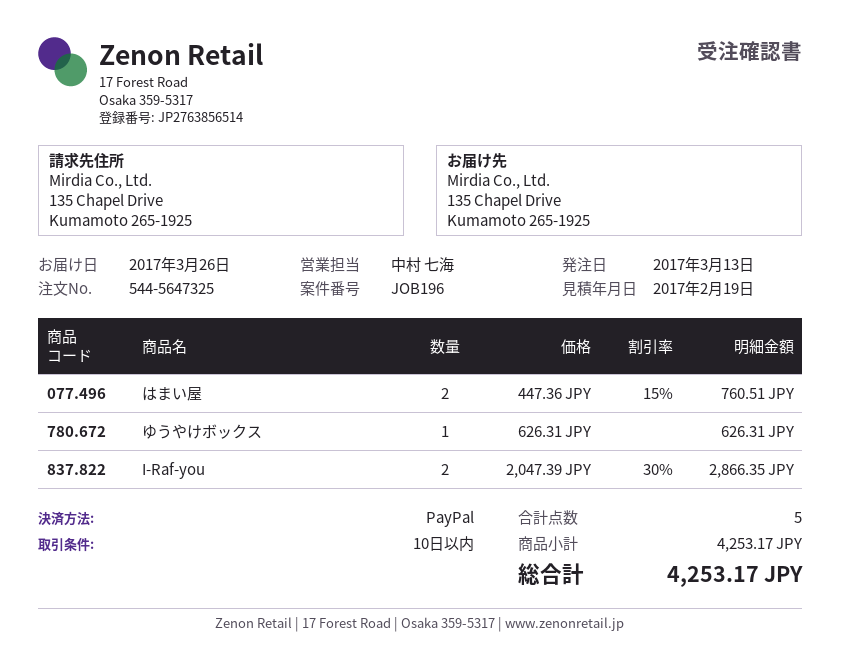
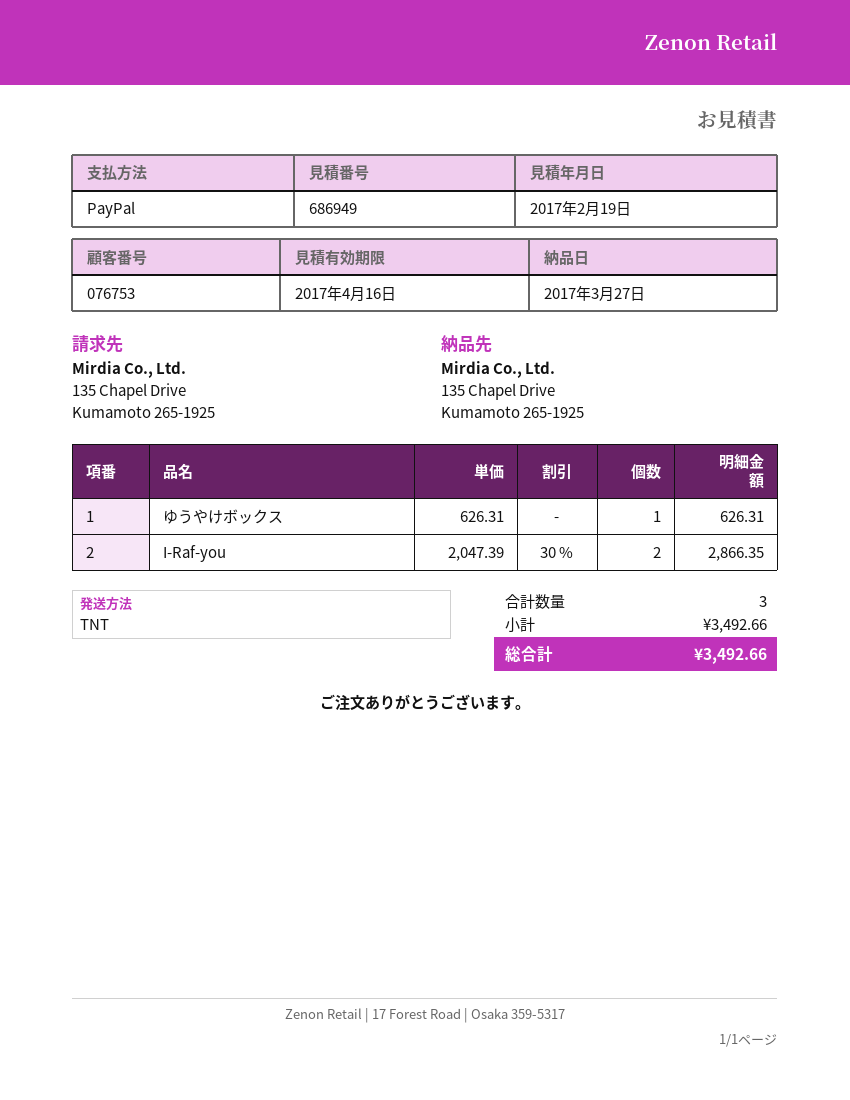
delivery date: 2017-03-26 -> 2017-03-27
はまい屋: 2 x 447.36 - 15% = 760.51 -> none
total quantity: 5 -> 3
subtotal: 4253.17 -> 3492.66
total: 4253.17 -> 3492.66

